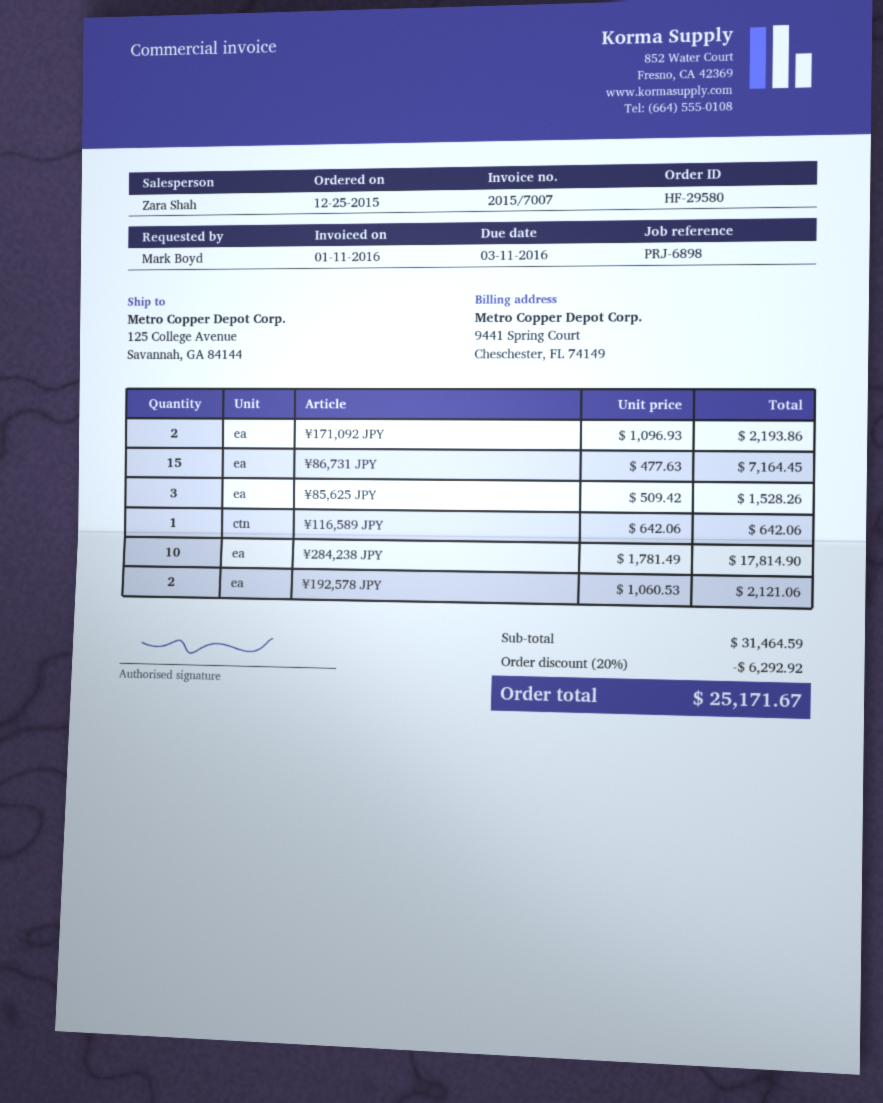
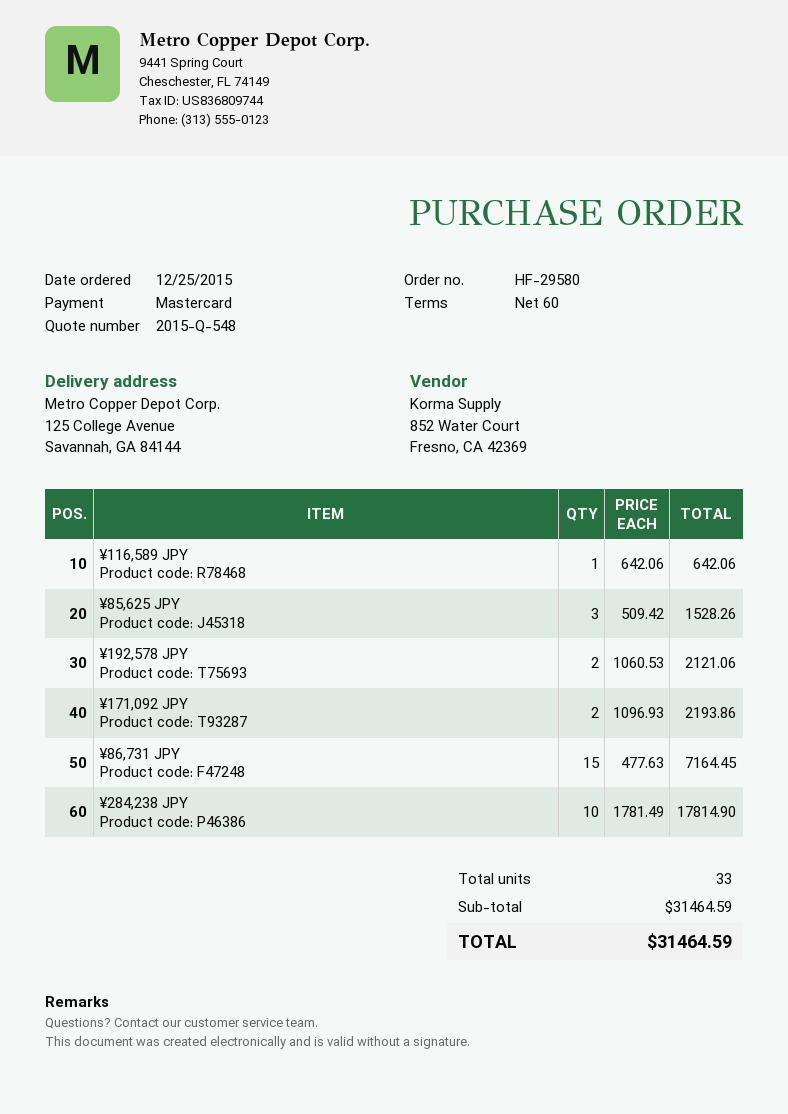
discount: 20% = 6292.92 -> none
total: 25171.67 -> 31464.59

